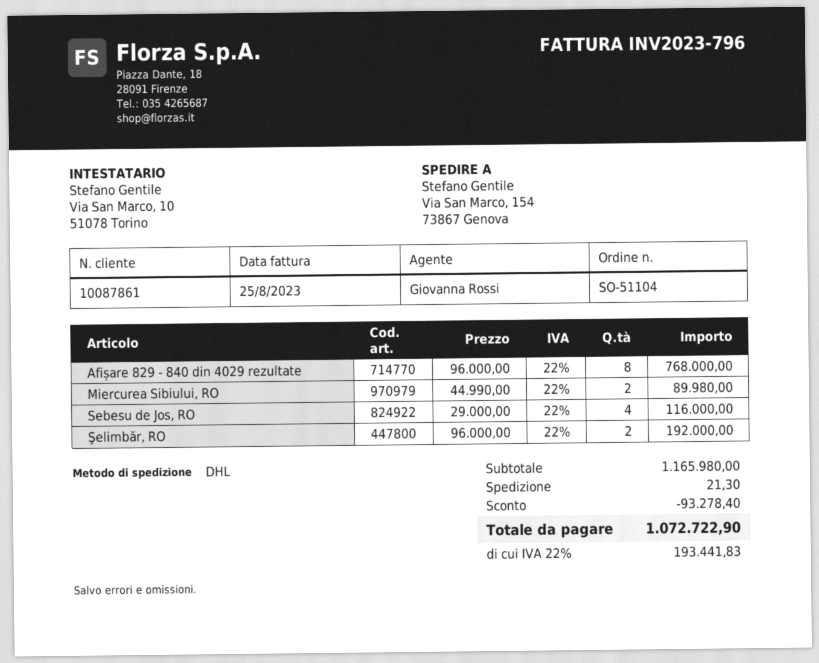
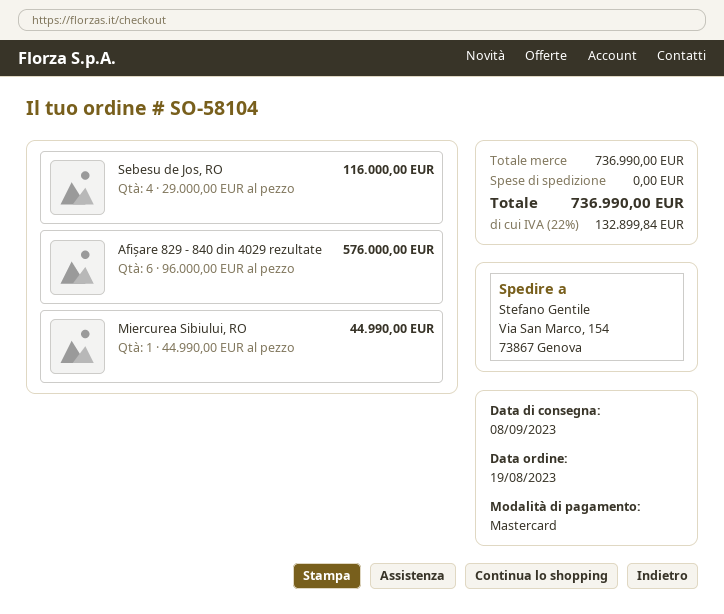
order number: SO-51104 -> SO-58104
Afișare 829 - 840 din 4029 rezultate: 8 x 96000.00 = 768000.00 -> 6 x 96000.00 = 576000.00
Miercurea Sibiului, RO: 2 x 44990.00 = 89980.00 -> 1 x 44990.00 = 44990.00
Şelimbăr, RO: 2 x 96000.00 = 192000.00 -> none
subtotal: 1165980.00 -> 736990.00
discount: 93278.40 -> none
shipping: 21.30 -> 0.00
tax: 22% = 193441.83 -> 22% = 132899.84
total: 1072722.90 -> 736990.00

